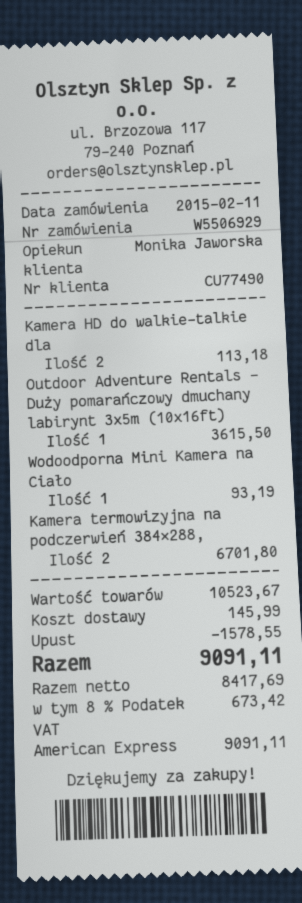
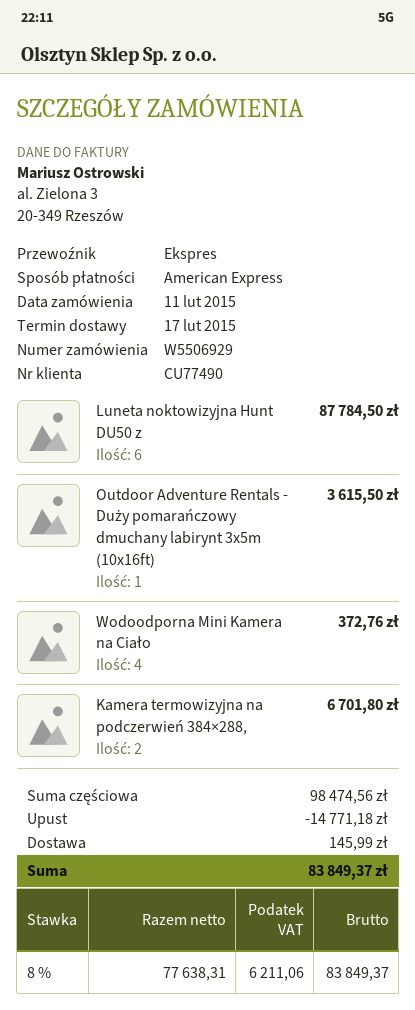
Kamera HD do walkie-talkie dla: 2 for 113.18 -> none
Wodoodporna Mini Kamera na Ciało: 1 for 93.19 -> 4 for 372.76
Luneta noktowizyjna Hunt DU50 z: none -> 6 for 87784.50
subtotal: 10523.67 -> 98474.56
discount: 1578.55 -> 14771.18
net: 8417.69 -> 77638.31
tax: 8% = 673.42 -> 8% = 6211.06
total: 9091.11 -> 83849.37

